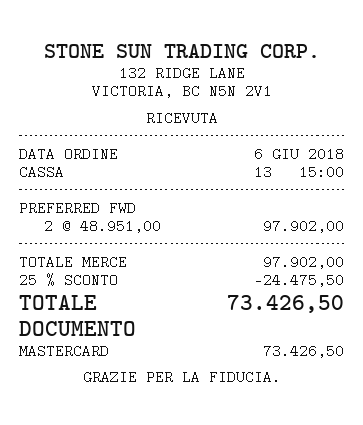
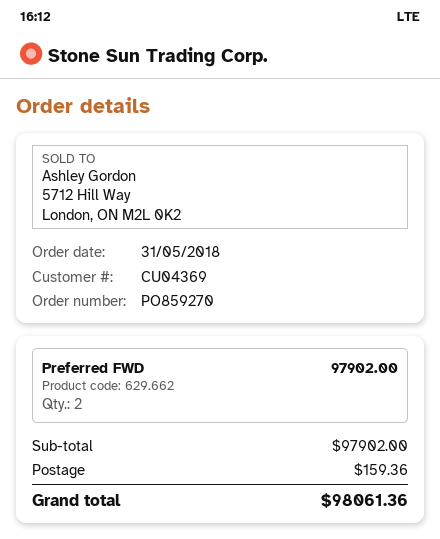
order date: 2018-06-06 -> 2018-05-31
discount: 25% = 24475.50 -> none
shipping: none -> 159.36
total: 73426.50 -> 98061.36

